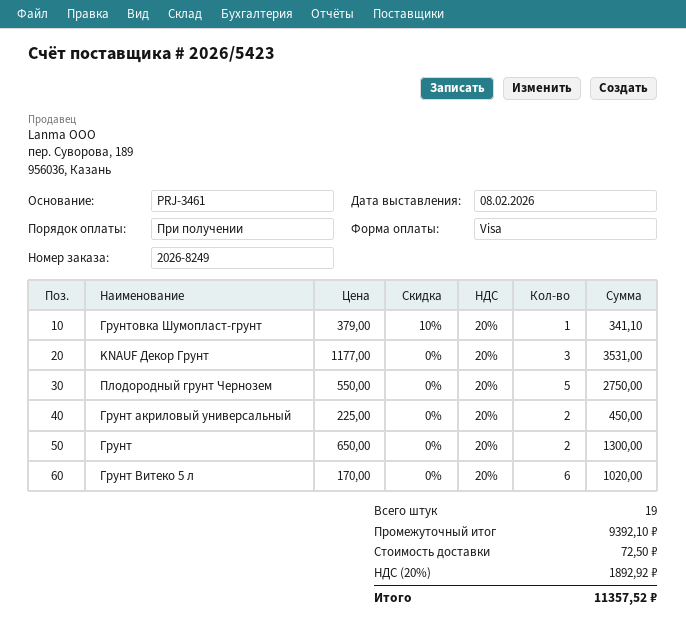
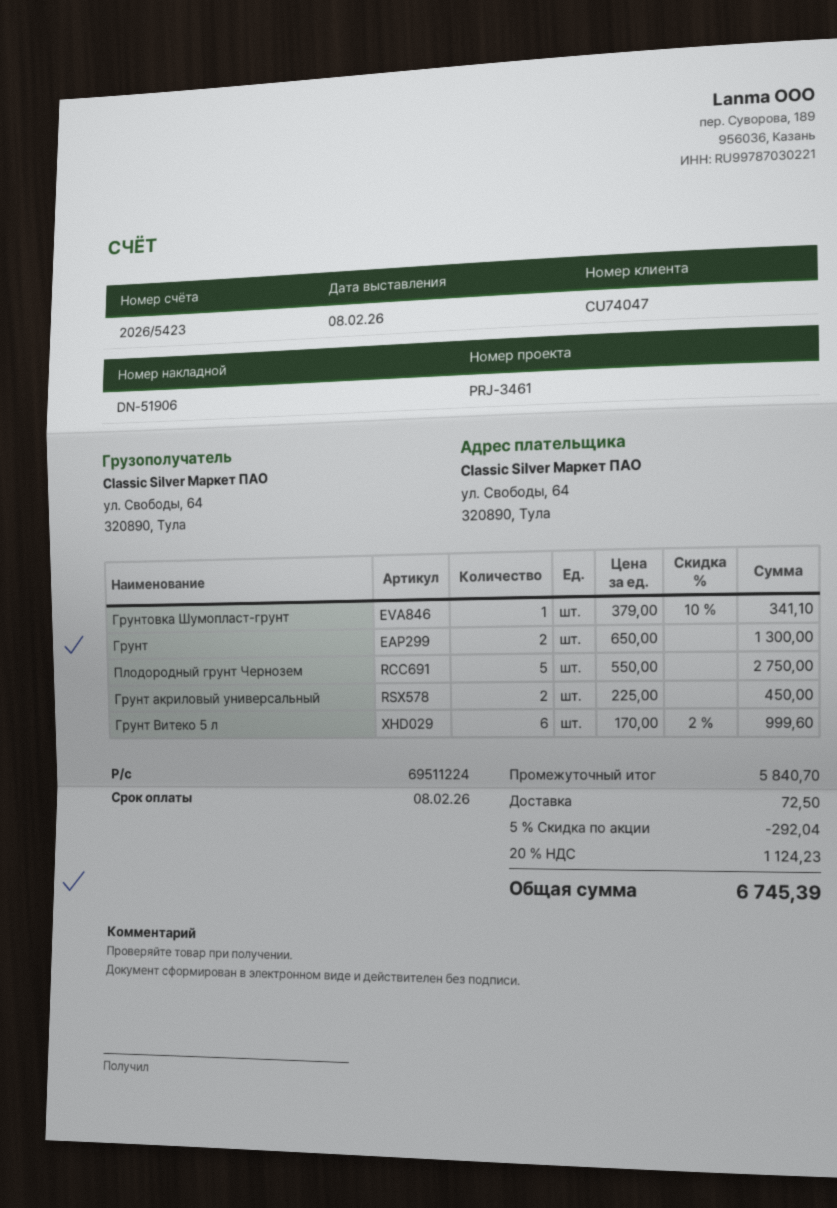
KNAUF Декор Грунт: 3 x 1177.00 = 3531.00 -> none
Грунт Витеко 5 л: 6 x 170.00 = 1020.00 -> 6 x 170.00 - 2% = 999.60
subtotal: 9392.10 -> 5840.70
discount: none -> 5% = 292.04
tax: 20% = 1892.92 -> 20% = 1124.23
total: 11357.52 -> 6745.39

